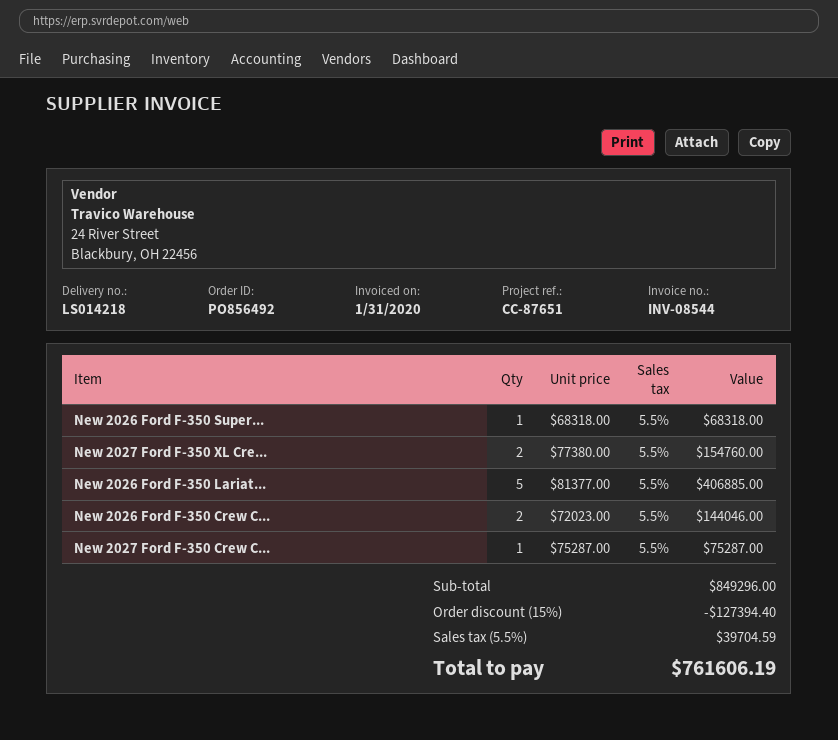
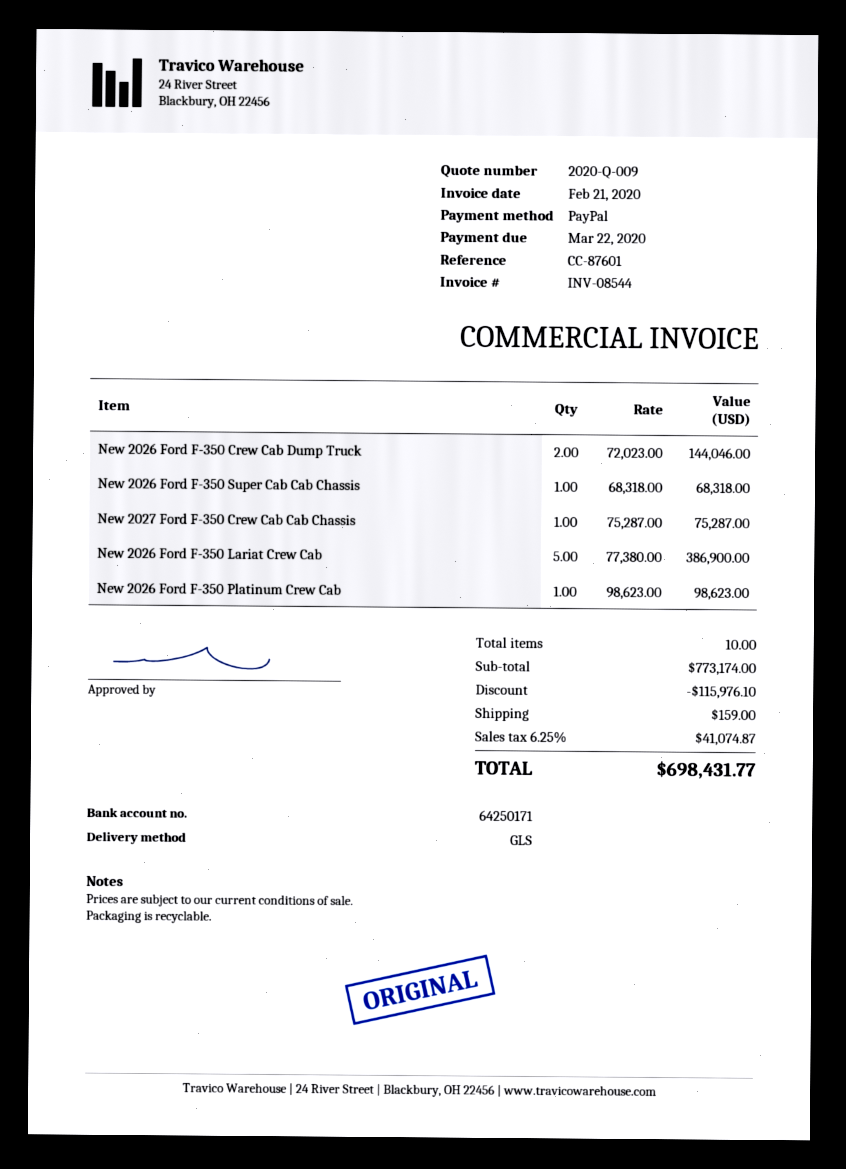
invoice date: 2020-01-31 -> 2020-02-21
reference: CC-87651 -> CC-87601
New 2027 Ford F-350 XL Cre...: 2 x 77380.00 = 154760.00 -> none
New 2026 Ford F-350 Lariat...: 5 x 81377.00 = 406885.00 -> 5 x 77380.00 = 386900.00
New 2026 Ford F-350 Platinum Crew Cab: none -> 1 x 98623.00 = 98623.00
subtotal: 849296.00 -> 773174.00
discount: 127394.40 -> 115976.10
shipping: none -> 159.00
tax: 5.5% = 39704.59 -> 6.25% = 41074.87
total: 761606.19 -> 698431.77

